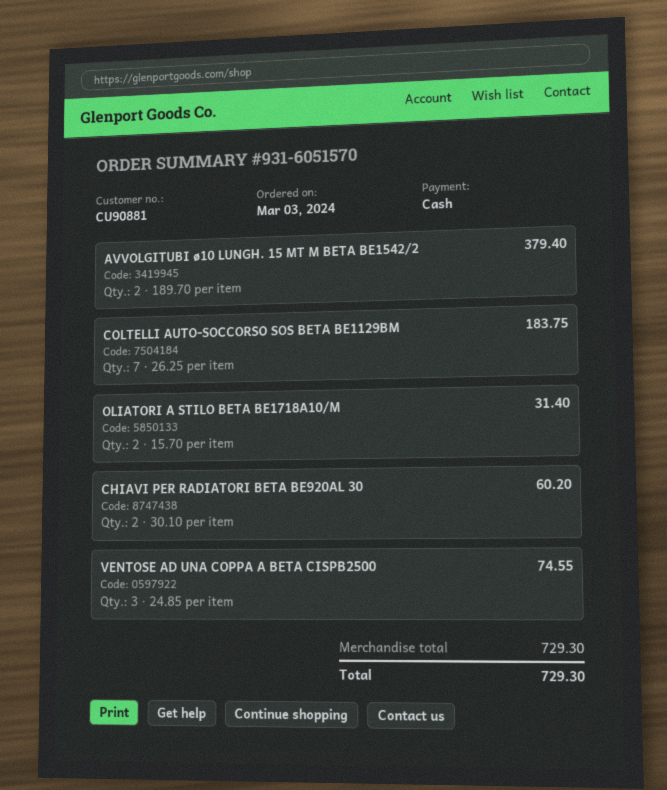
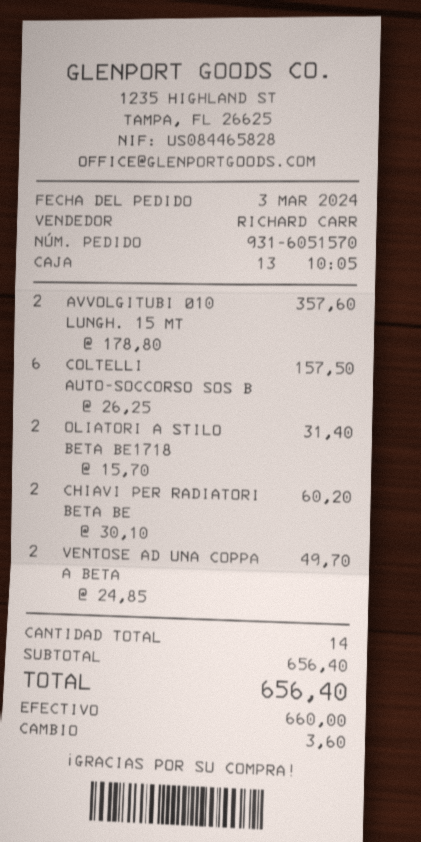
AVVOLGITUBI ø10 LUNGH. 15 MT M BETA BE1542/2: 2 x 189.70 = 379.40 -> 2 x 178.80 = 357.60
COLTELLI AUTO-SOCCORSO SOS BETA BE1129BM: 7 x 26.25 = 183.75 -> 6 x 26.25 = 157.50
VENTOSE AD UNA COPPA A BETA CISPB2500: 3 x 24.85 = 74.55 -> 2 x 24.85 = 49.70
subtotal: 729.30 -> 656.40
total: 729.30 -> 656.40

